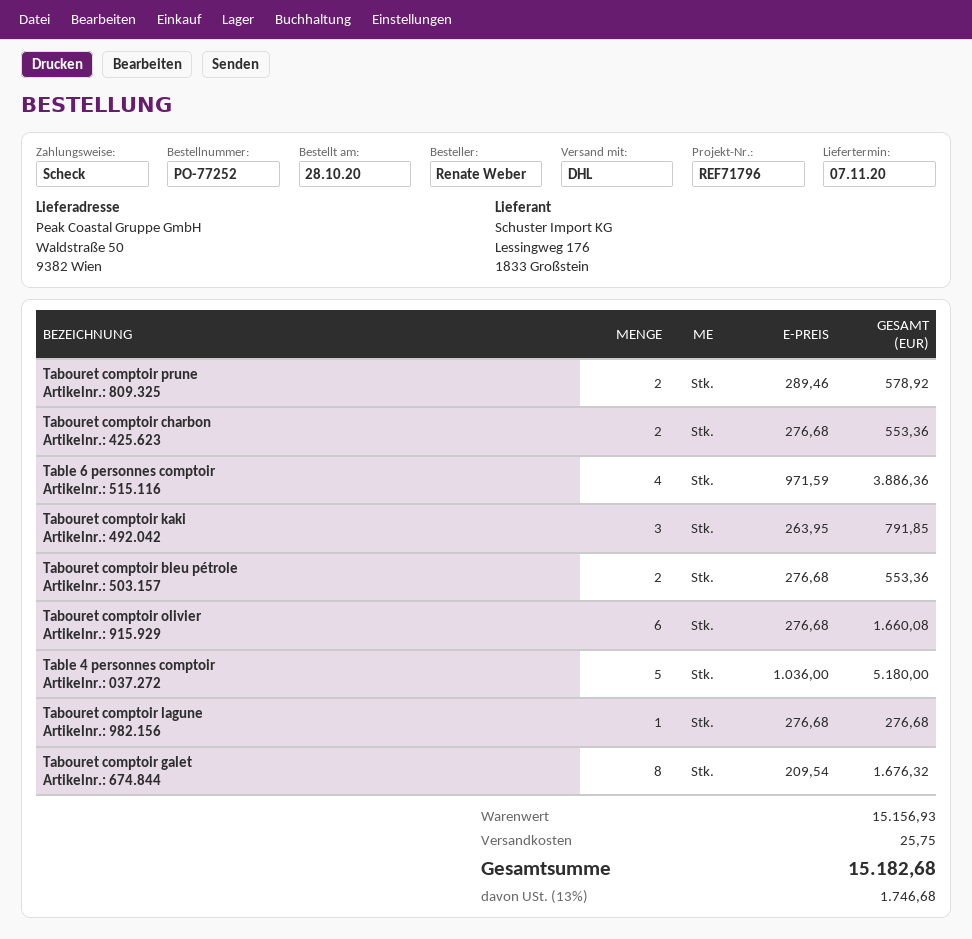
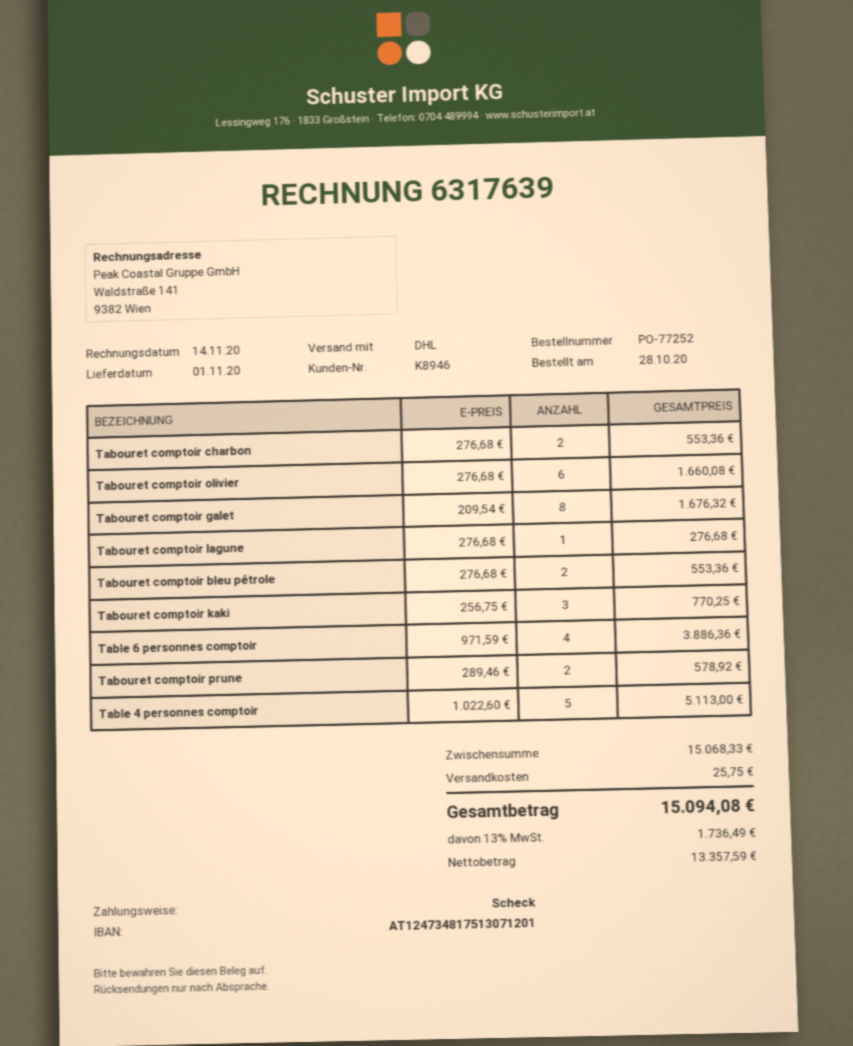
delivery date: 2020-11-07 -> 2020-11-01
Tabouret comptoir kaki: 3 x 263.95 = 791.85 -> 3 x 256.75 = 770.25
Table 4 personnes comptoir: 5 x 1036.00 = 5180.00 -> 5 x 1022.60 = 5113.00
subtotal: 15156.93 -> 15068.33
tax: 13% = 1746.68 -> 13% = 1736.49
total: 15182.68 -> 15094.08

